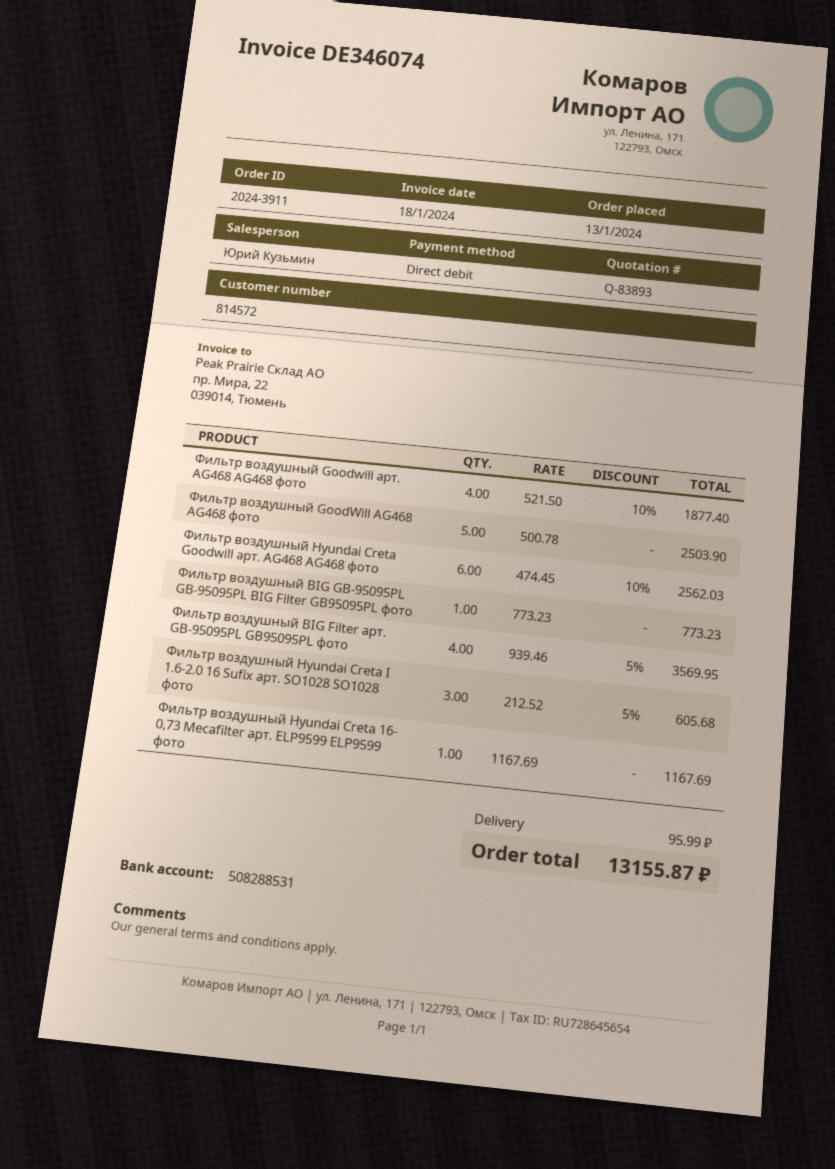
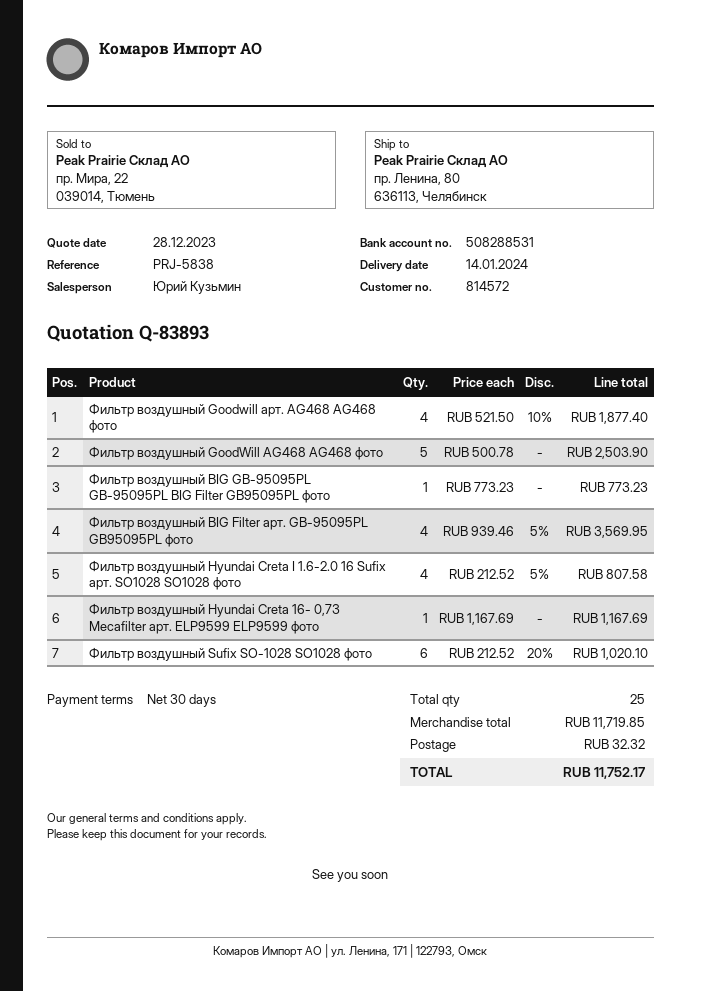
Фильтр воздушный Hyundai Creta Goodwill арт. AG468 AG468 фото: 6 x 474.45 - 10% = 2562.03 -> none
Фильтр воздушный Hyundai Creta I 1.6-2.0 16 Sufix арт. SO1028 SO1028 фото: 3 x 212.52 - 5% = 605.68 -> 4 x 212.52 - 5% = 807.58
Фильтр воздушный Sufix SO-1028 SO1028 фото: none -> 6 x 212.52 - 20% = 1020.10
shipping: 95.99 -> 32.32
total: 13155.87 -> 11752.17

